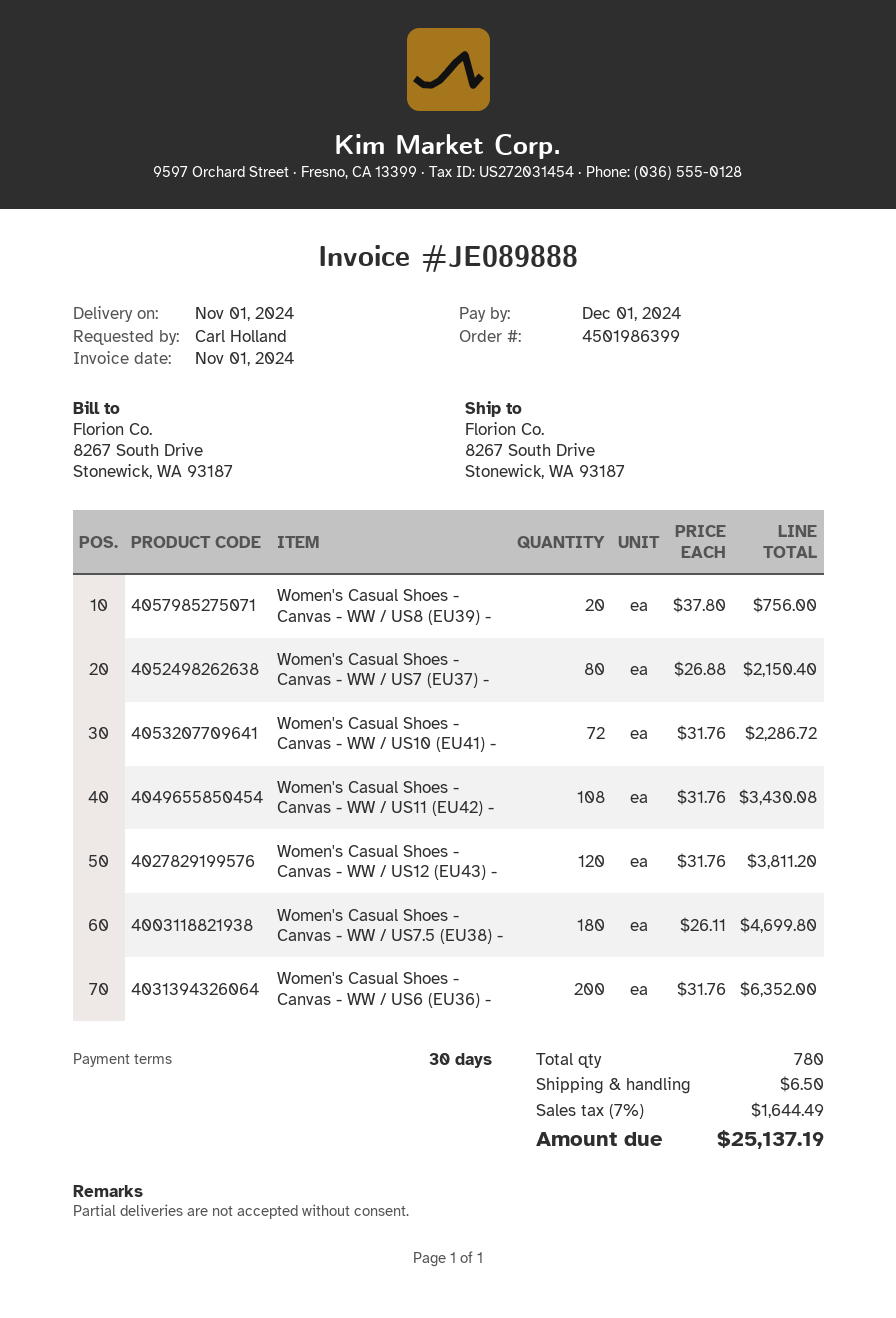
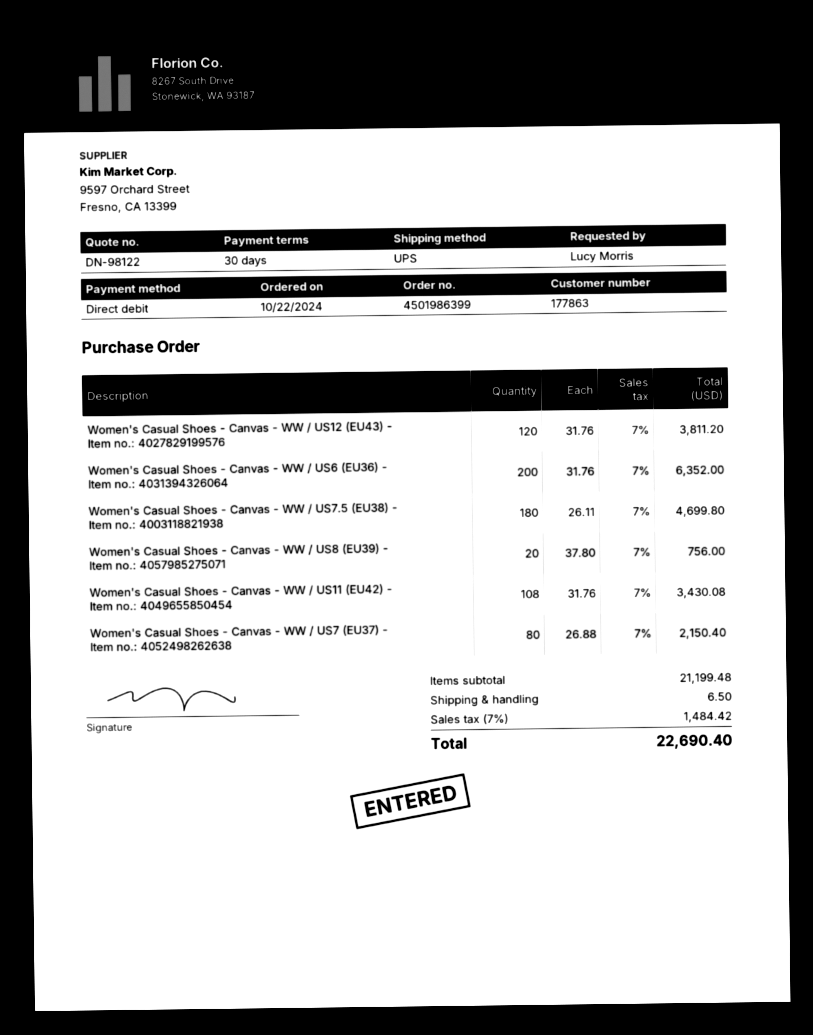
ordered by: Carl Holland -> Lucy Morris
Women's Casual Shoes - Canvas - WW / US10 (EU41) -: 72 x 31.76 = 2286.72 -> none
tax: 7% = 1644.49 -> 7% = 1484.42
total: 25137.19 -> 22690.40

